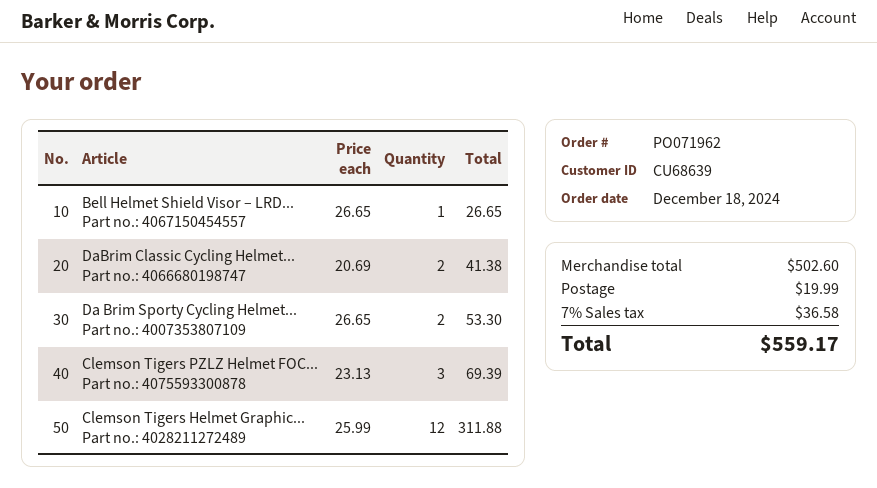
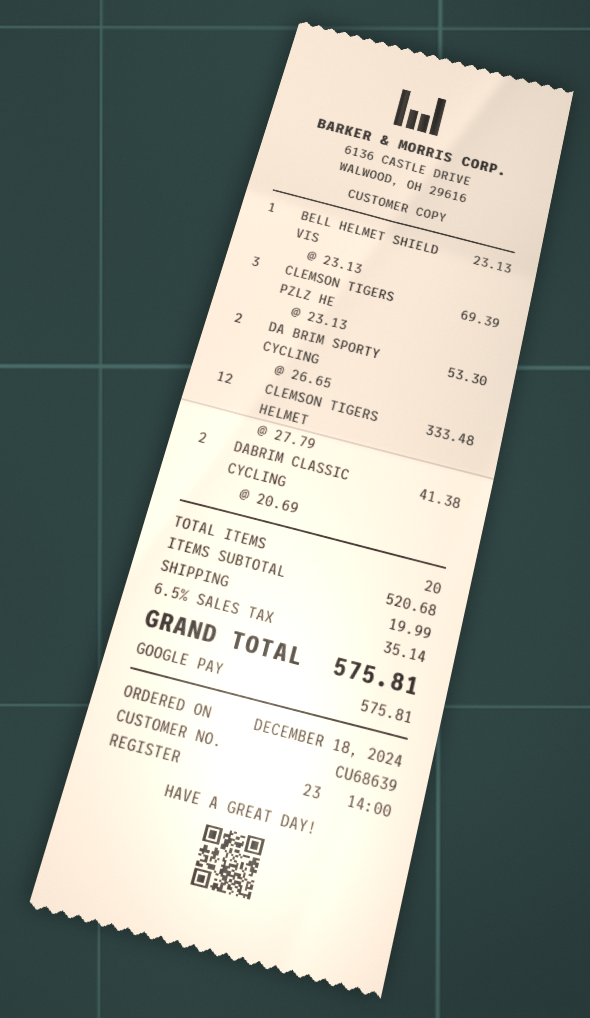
Bell Helmet Shield Visor – LRD...: 1 x 26.65 = 26.65 -> 1 x 23.13 = 23.13
Clemson Tigers Helmet Graphic...: 12 x 25.99 = 311.88 -> 12 x 27.79 = 333.48
subtotal: 502.60 -> 520.68
tax: 7% = 36.58 -> 6.5% = 35.14
total: 559.17 -> 575.81

